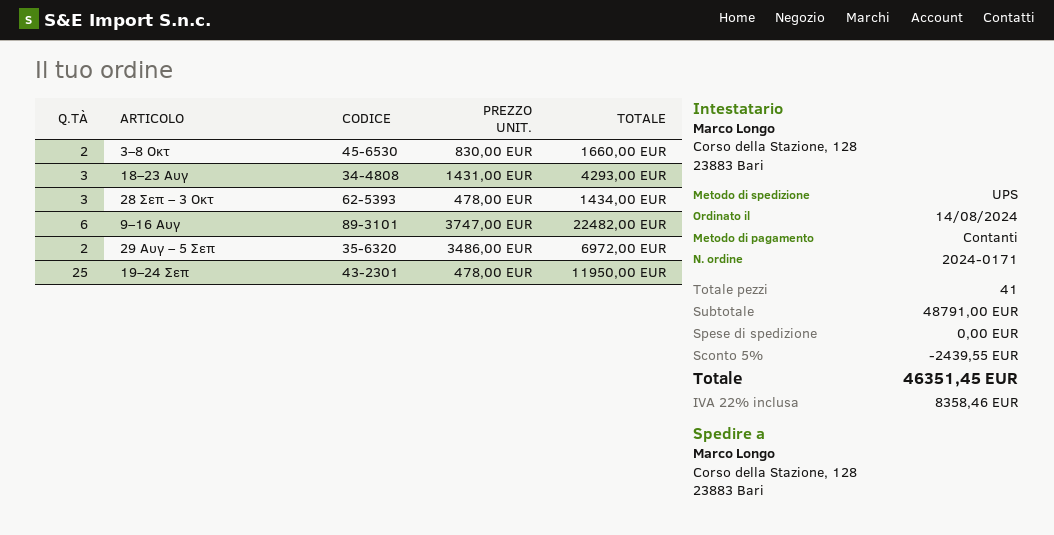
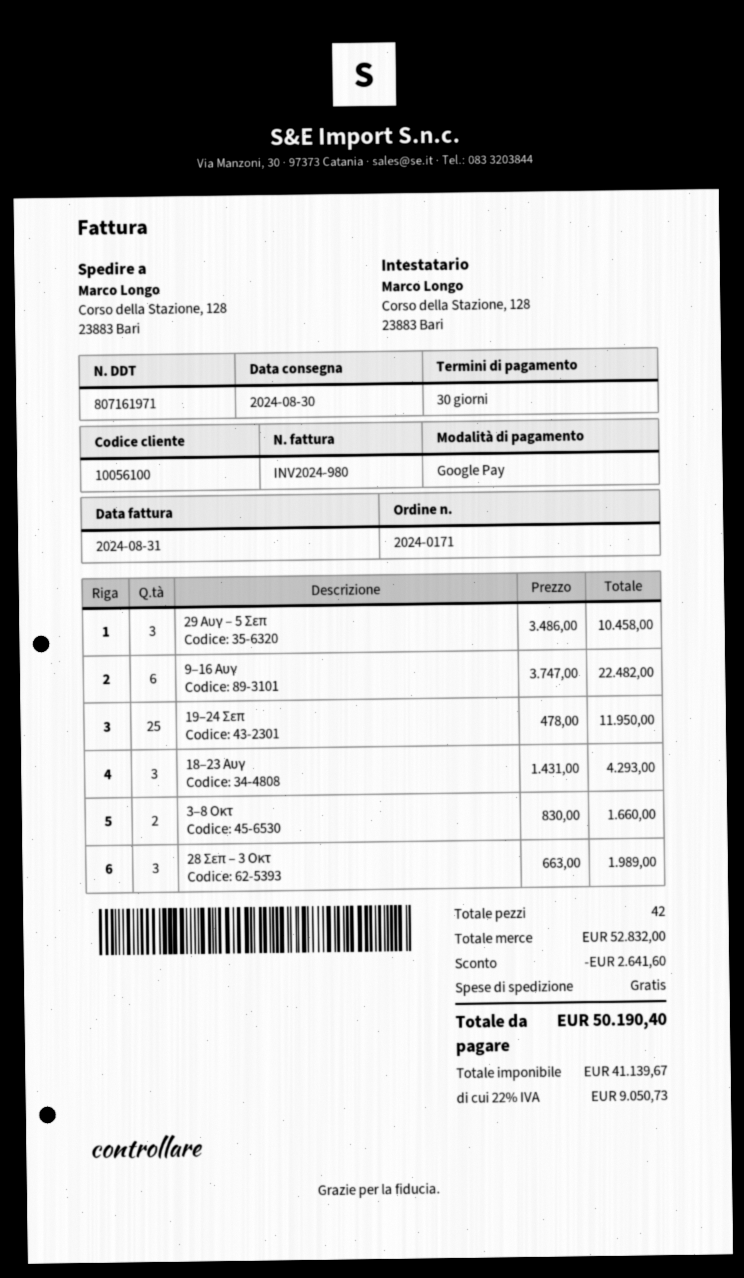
payment method: cash -> Google Pay
28 Σεπ – 3 Οκτ: 3 x 478.00 = 1434.00 -> 3 x 663.00 = 1989.00
29 Αυγ – 5 Σεπ: 2 x 3486.00 = 6972.00 -> 3 x 3486.00 = 10458.00
total quantity: 41 -> 42
subtotal: 48791.00 -> 52832.00
discount: 2439.55 -> 2641.60
tax: 22% = 8358.46 -> 22% = 9050.73
total: 46351.45 -> 50190.40

